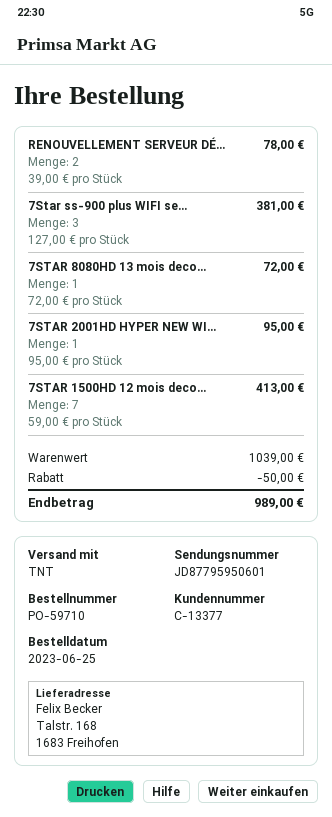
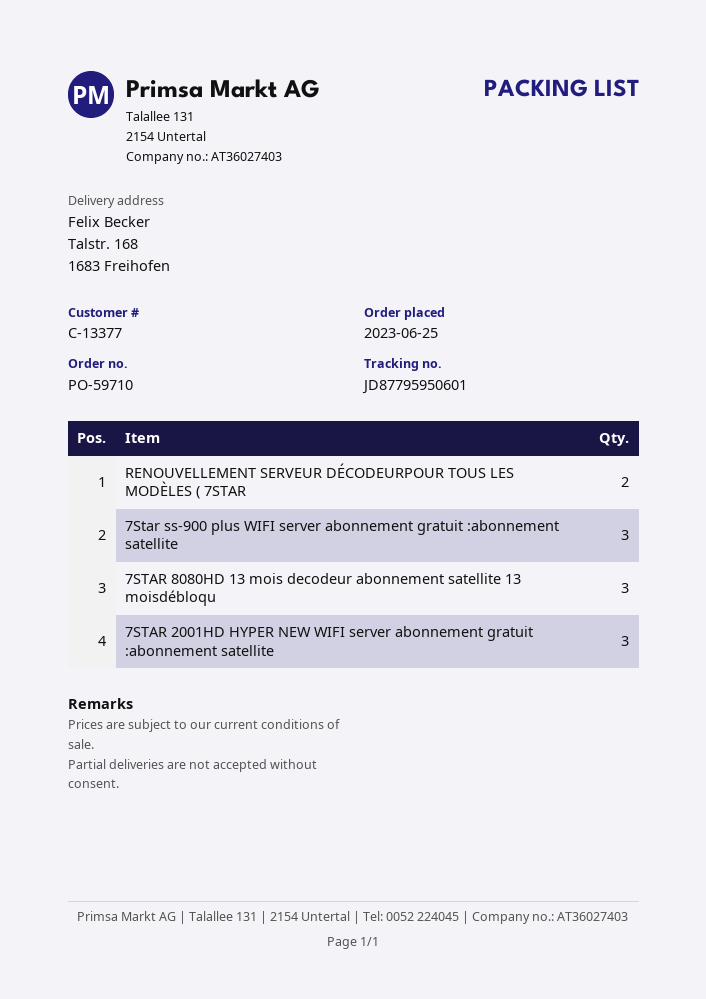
7STAR 8080HD 13 mois deco...: 1 -> 3
7STAR 2001HD HYPER NEW WI...: 1 -> 3
7STAR 1500HD 12 mois deco...: 7 -> none

